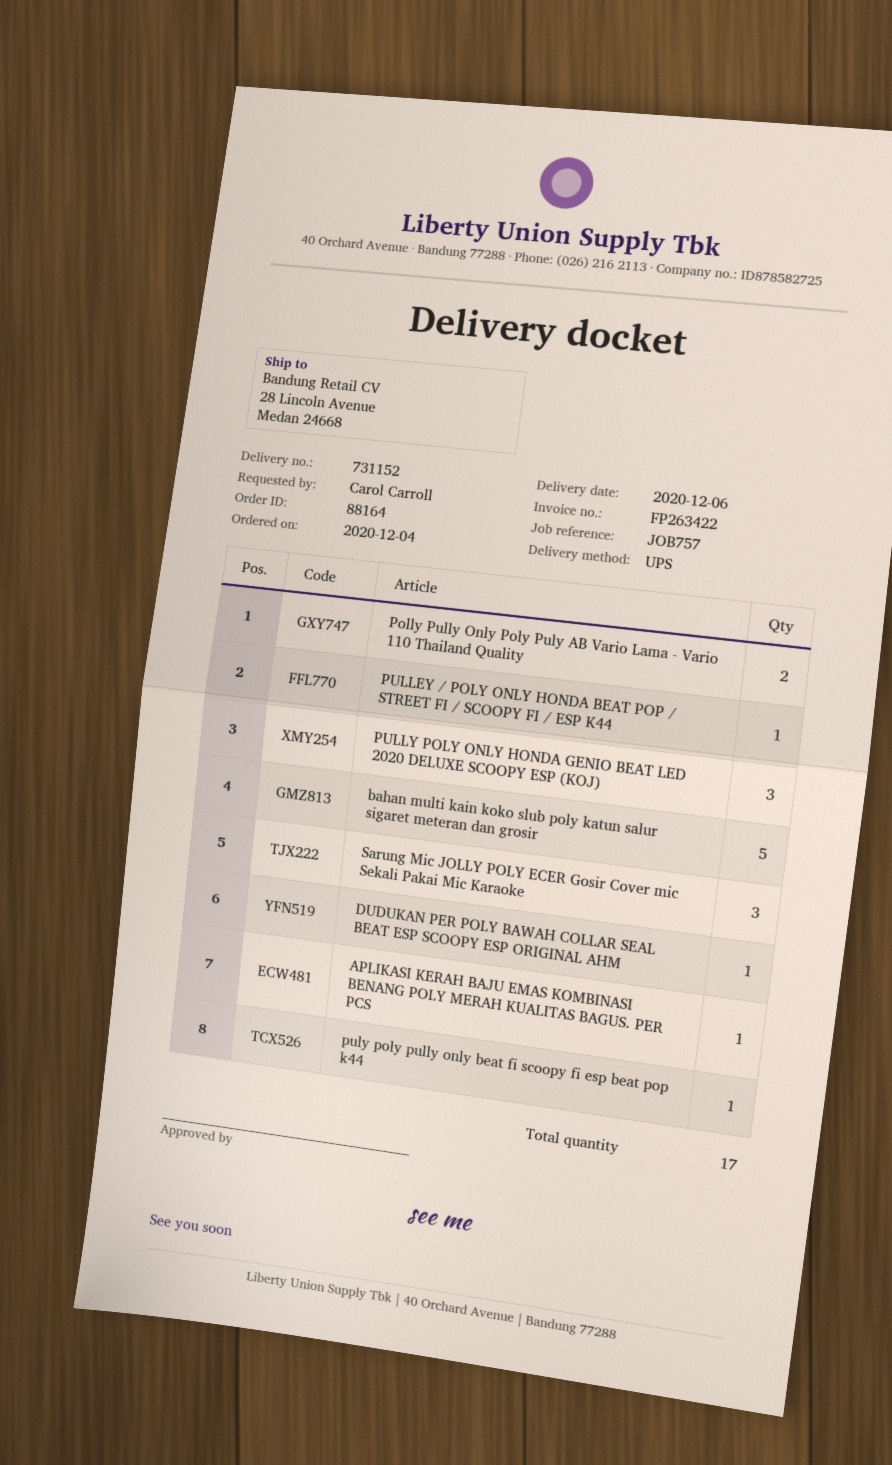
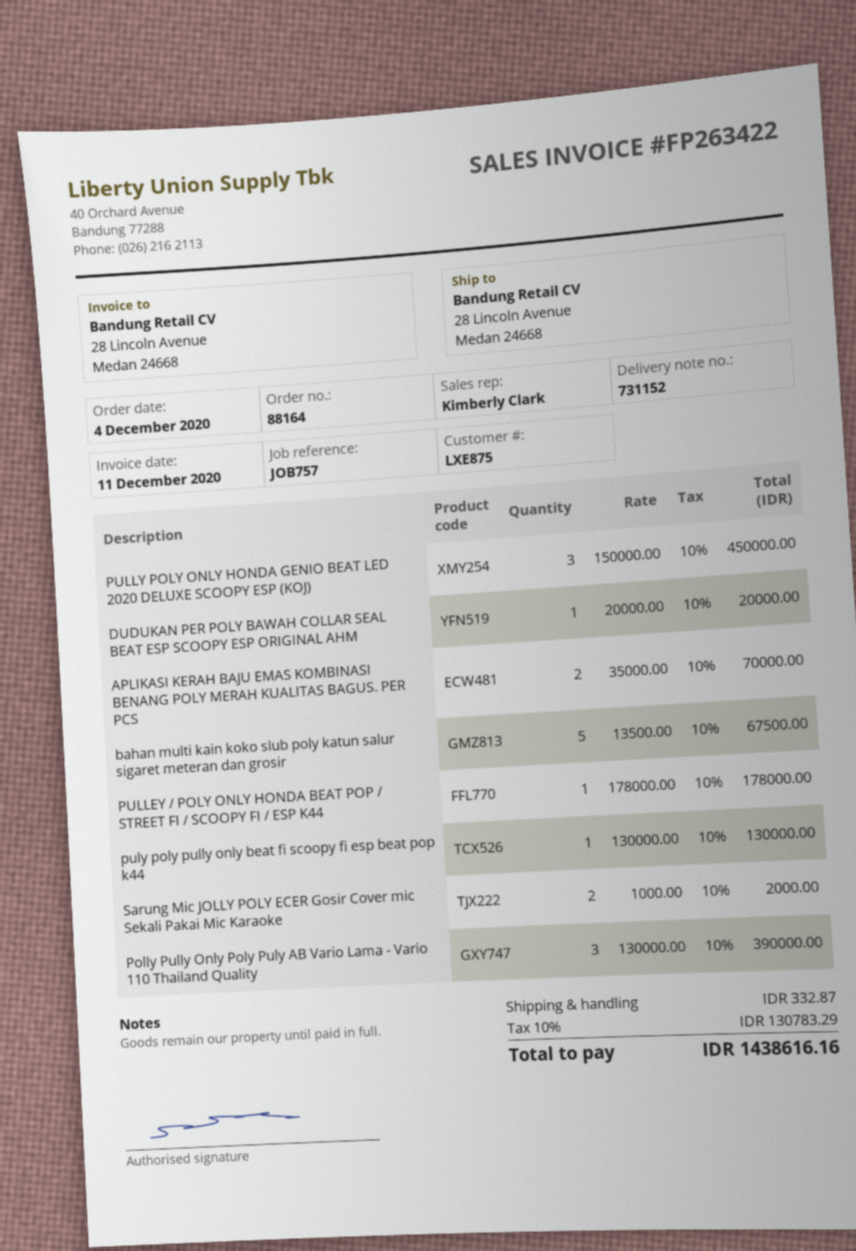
Polly Pully Only Poly Puly AB Vario Lama - Vario 110 Thailand Quality: 2 -> 3
Sarung Mic JOLLY POLY ECER Gosir Cover mic Sekali Pakai Mic Karaoke: 3 -> 2
APLIKASI KERAH BAJU EMAS KOMBINASI BENANG POLY MERAH KUALITAS BAGUS. PER PCS: 1 -> 2

